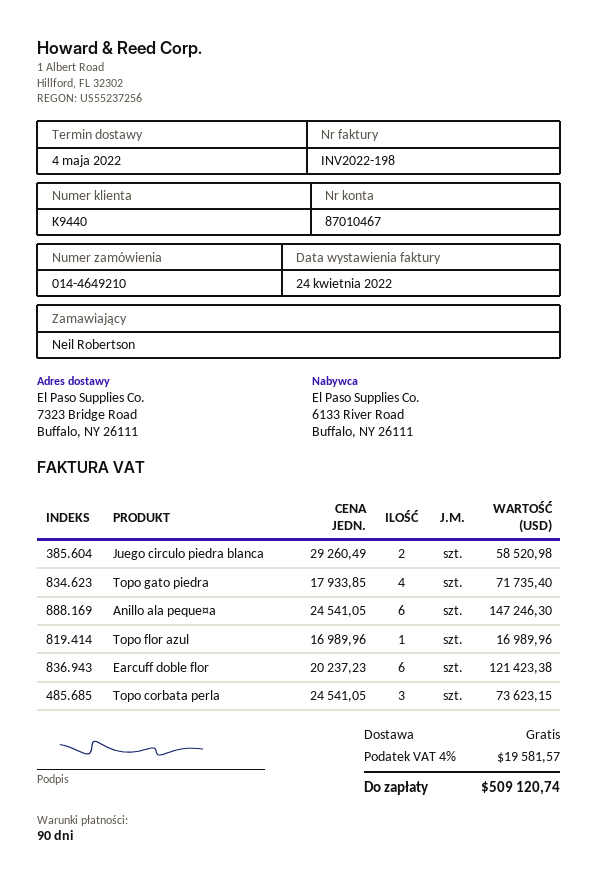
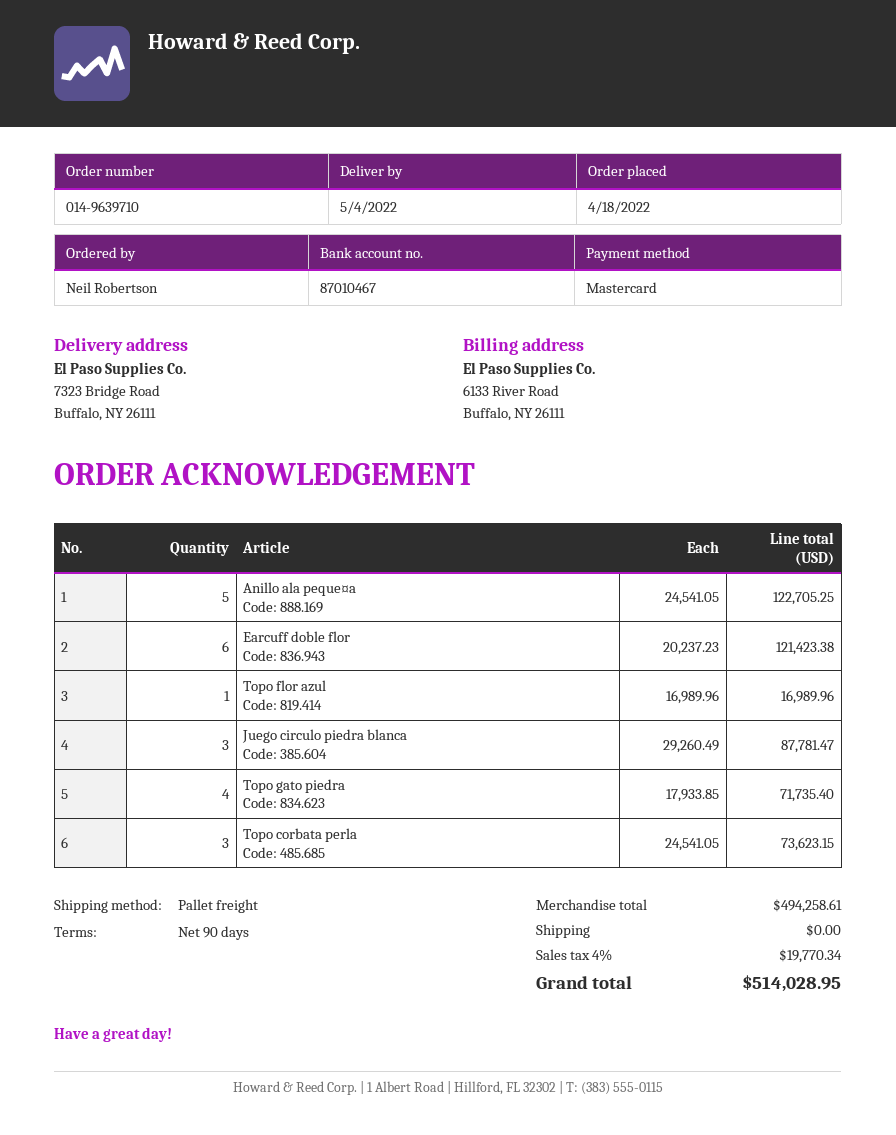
order number: 014-4649210 -> 014-9639710
Juego circulo piedra blanca: 2 x 29260.49 = 58520.98 -> 3 x 29260.49 = 87781.47
Anillo ala peque¤a: 6 x 24541.05 = 147246.30 -> 5 x 24541.05 = 122705.25
tax: 4% = 19581.57 -> 4% = 19770.34
total: 509120.74 -> 514028.95

